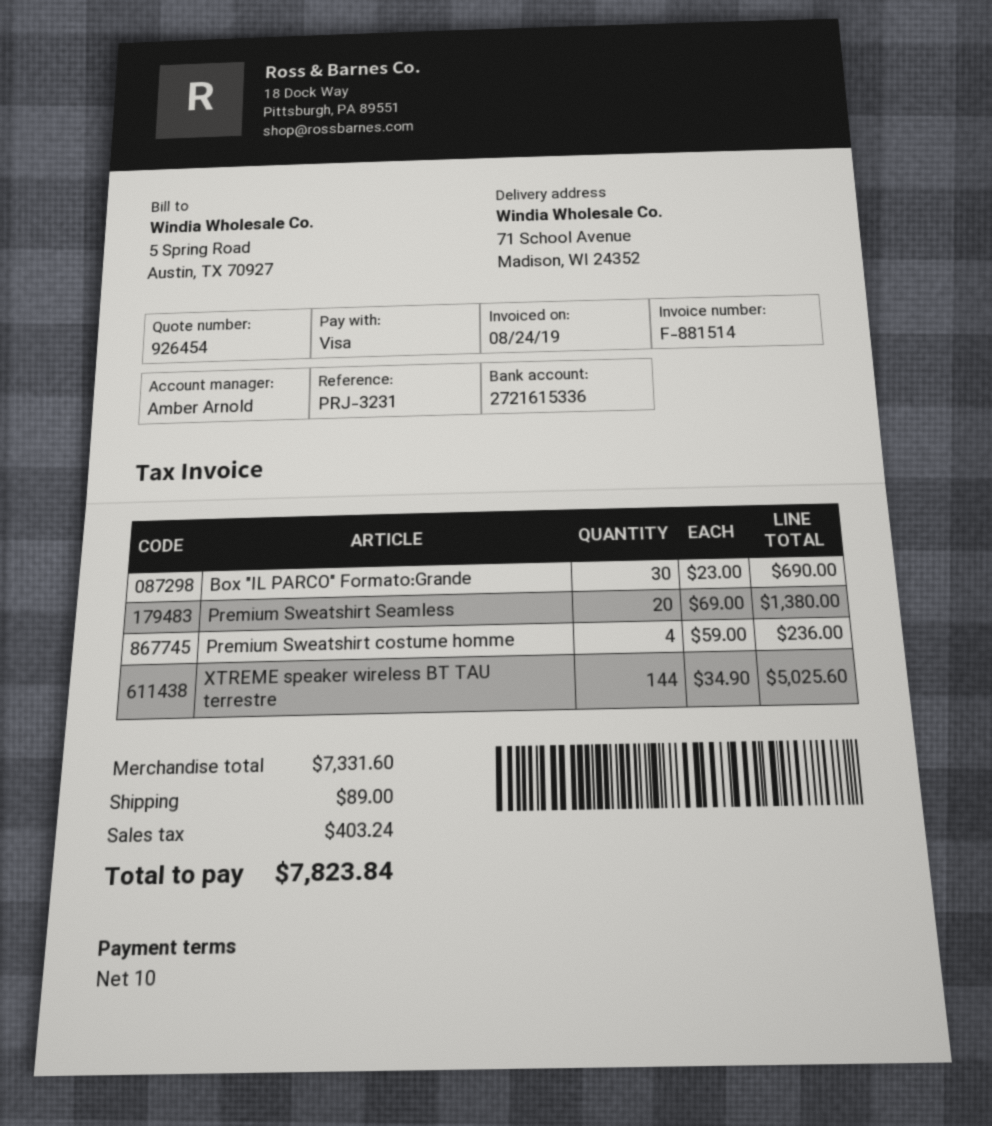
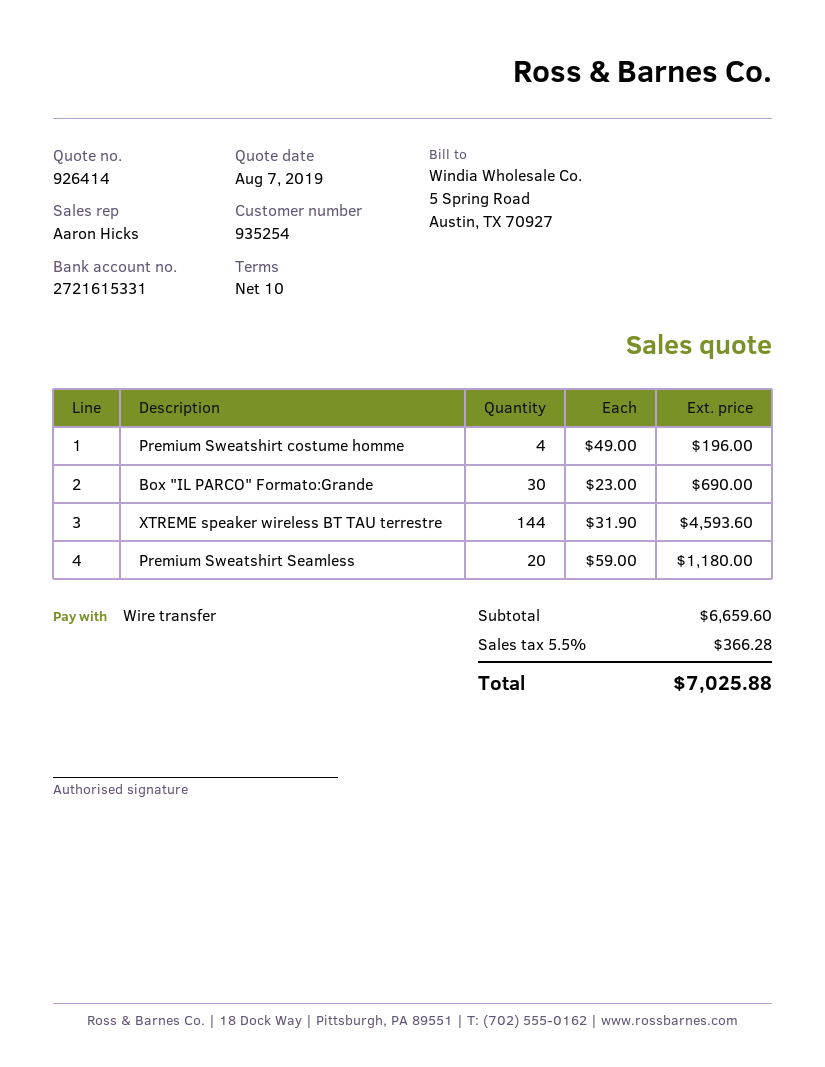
quote number: 926454 -> 926414
sales rep: Amber Arnold -> Aaron Hicks
payment method: Visa -> bank transfer
bank account: 2721615336 -> 2721615331
Premium Sweatshirt Seamless: 20 x 69.00 = 1380.00 -> 20 x 59.00 = 1180.00
Premium Sweatshirt costume homme: 4 x 59.00 = 236.00 -> 4 x 49.00 = 196.00
XTREME speaker wireless BT TAU terrestre: 144 x 34.90 = 5025.60 -> 144 x 31.90 = 4593.60
subtotal: 7331.60 -> 6659.60
shipping: 89.00 -> none
tax: 403.24 -> 366.28
total: 7823.84 -> 7025.88

